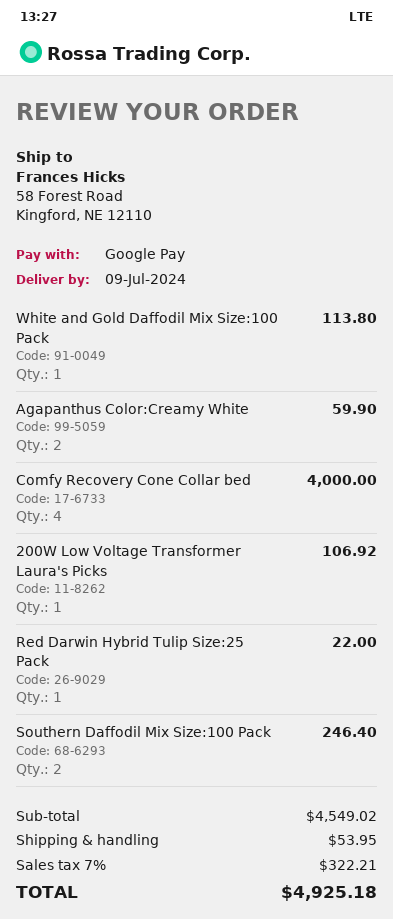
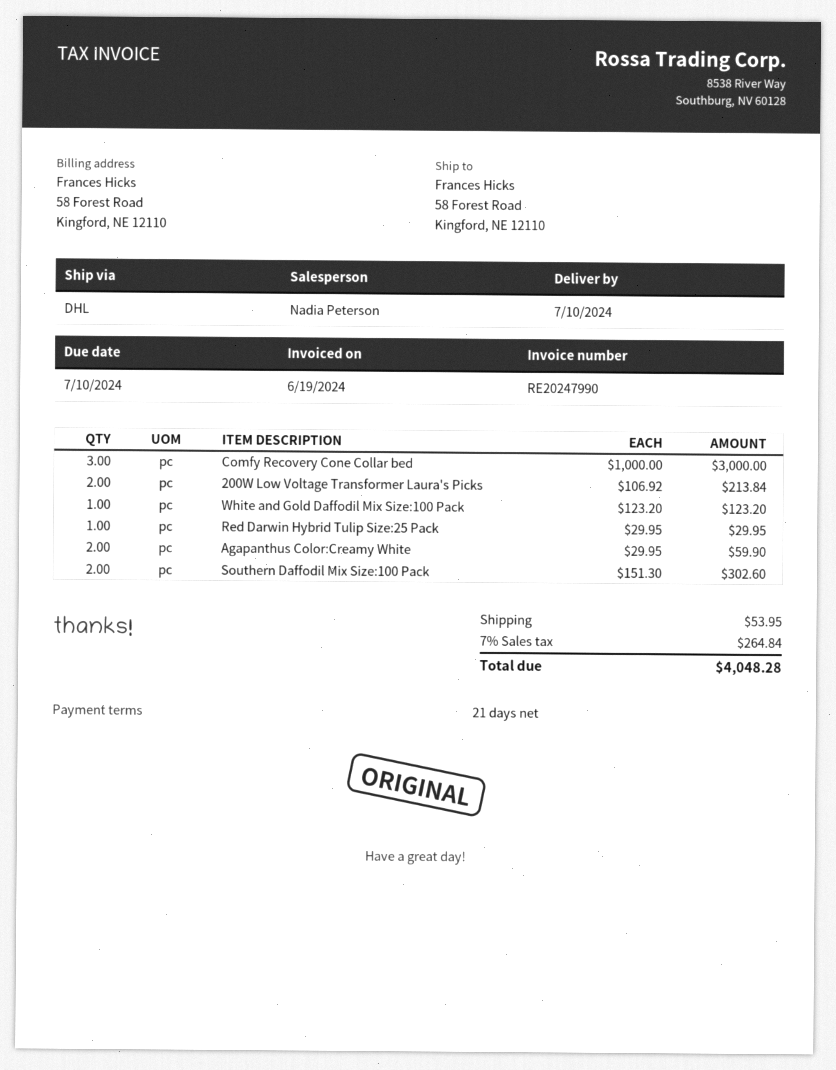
delivery date: 2024-07-09 -> 2024-07-10
White and Gold Daffodil Mix Size:100 Pack: 1 for 113.80 -> 1 for 123.20
Comfy Recovery Cone Collar bed: 4 for 4000.00 -> 3 for 3000.00
200W Low Voltage Transformer Laura's Picks: 1 for 106.92 -> 2 for 213.84
Red Darwin Hybrid Tulip Size:25 Pack: 1 for 22.00 -> 1 for 29.95
Southern Daffodil Mix Size:100 Pack: 2 for 246.40 -> 2 for 302.60
tax: 7% = 322.21 -> 7% = 264.84
total: 4925.18 -> 4048.28

